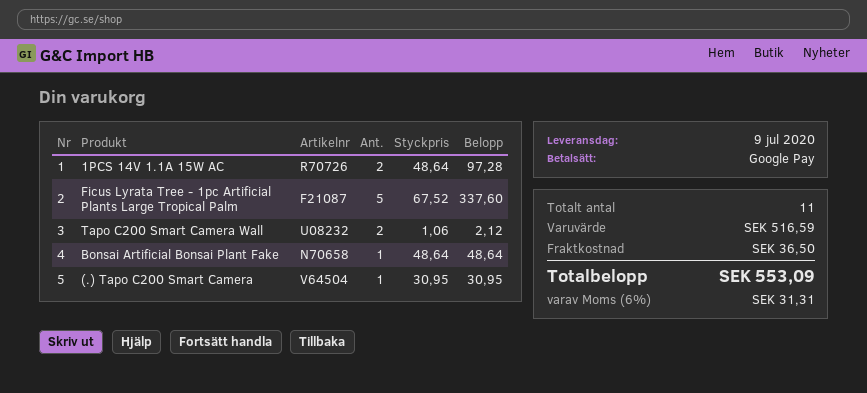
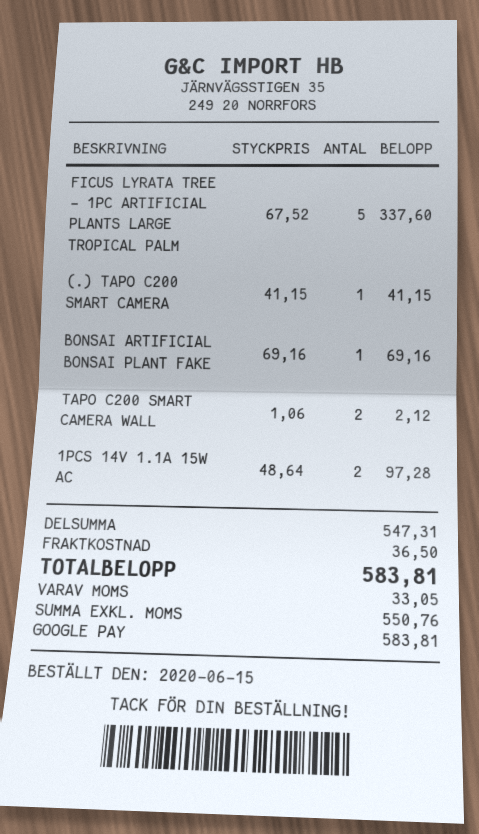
Bonsai Artificial Bonsai Plant Fake: 1 x 48.64 = 48.64 -> 1 x 69.16 = 69.16
(.) Tapo C200 Smart Camera: 1 x 30.95 = 30.95 -> 1 x 41.15 = 41.15
subtotal: 516.59 -> 547.31
tax: 31.31 -> 33.05
total: 553.09 -> 583.81

